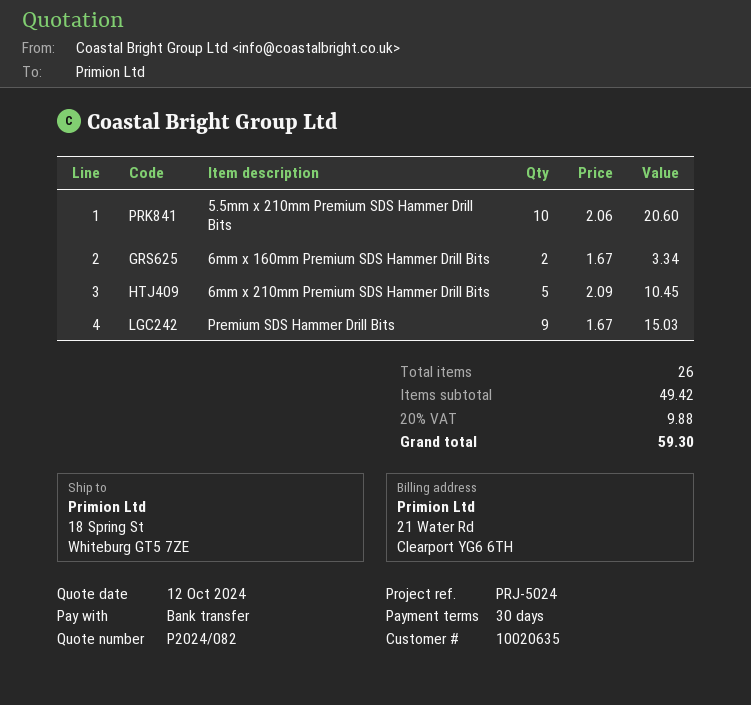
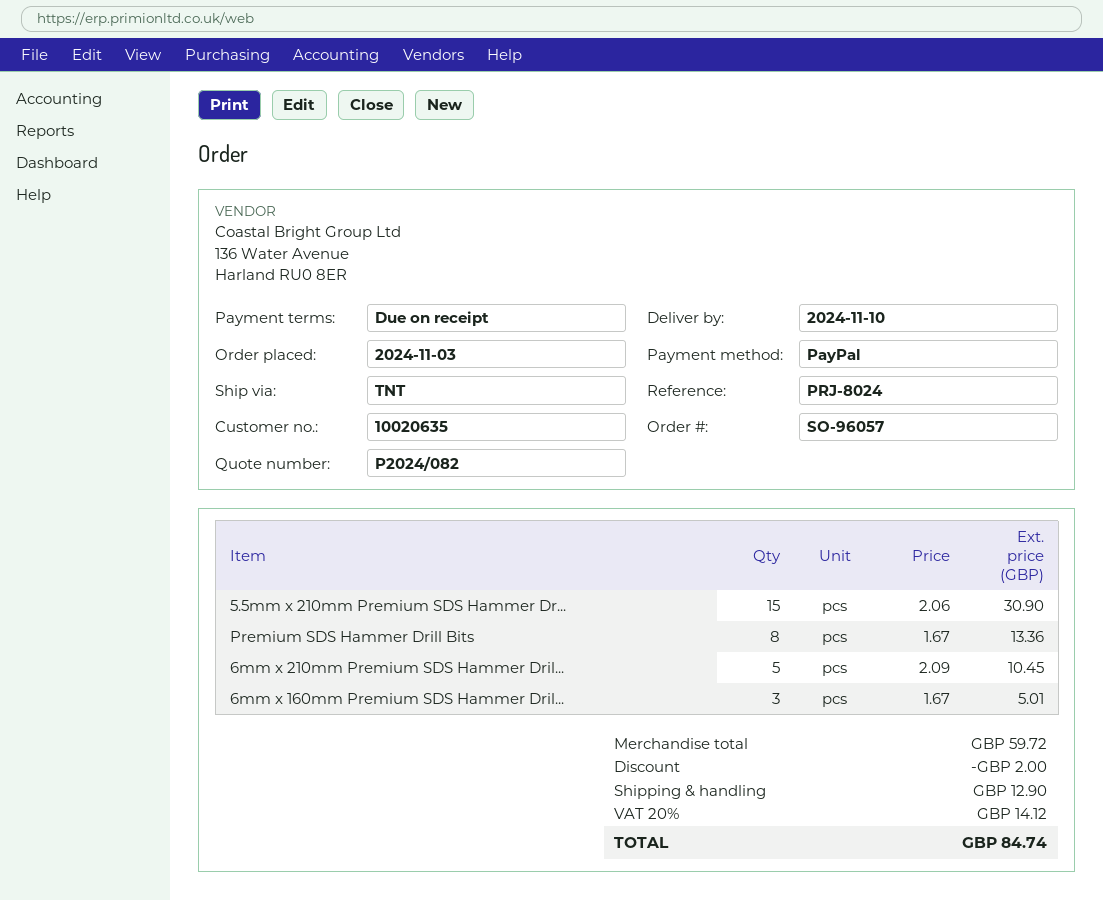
payment terms: 30 days -> on receipt
reference: PRJ-5024 -> PRJ-8024
payment method: bank transfer -> PayPal
5.5mm x 210mm Premium SDS Hammer Drill Bits: 10 x 2.06 = 20.60 -> 15 x 2.06 = 30.90
6mm x 160mm Premium SDS Hammer Drill Bits: 2 x 1.67 = 3.34 -> 3 x 1.67 = 5.01
Premium SDS Hammer Drill Bits: 9 x 1.67 = 15.03 -> 8 x 1.67 = 13.36
subtotal: 49.42 -> 59.72
discount: none -> 2.00
shipping: none -> 12.90
tax: 20% = 9.88 -> 20% = 14.12
total: 59.30 -> 84.74

